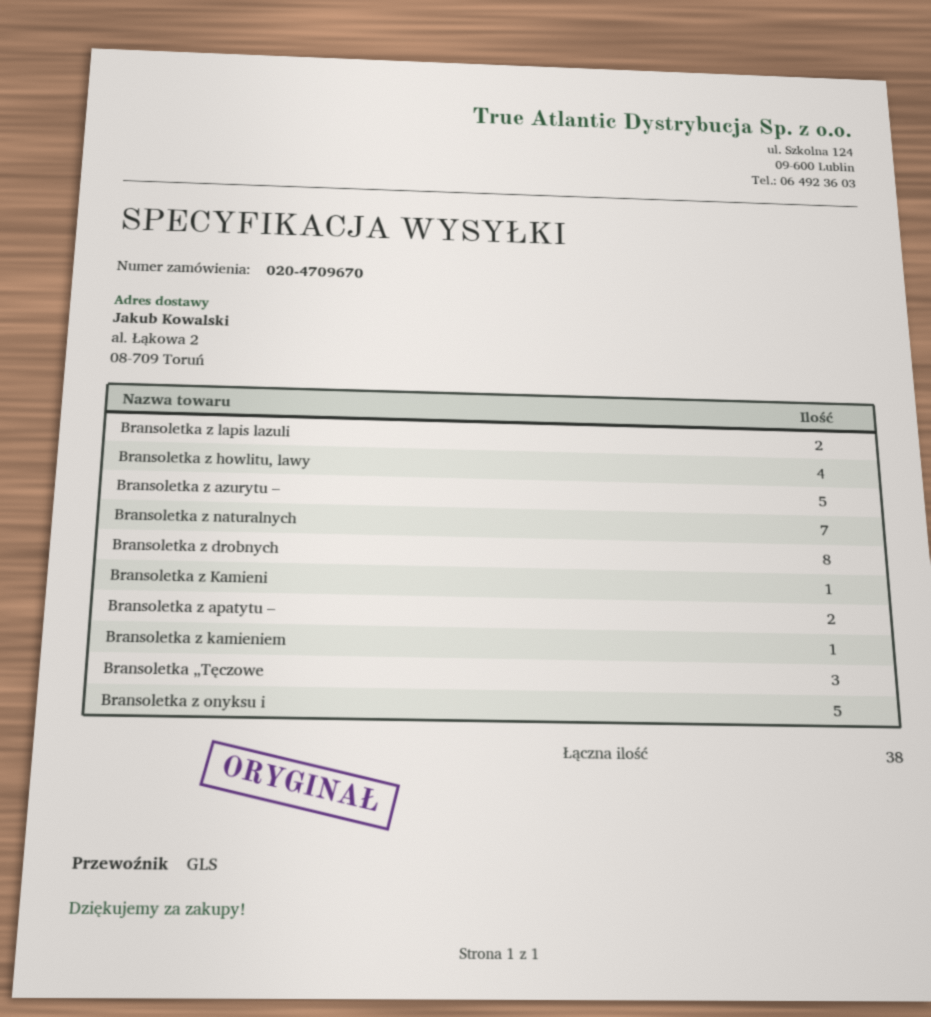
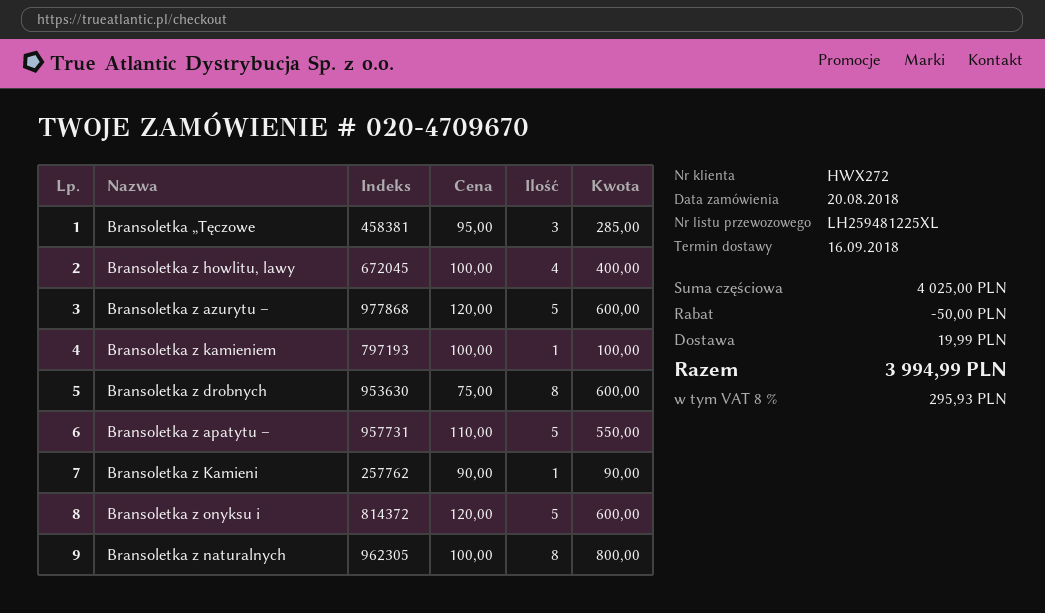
Bransoletka z lapis lazuli: 2 -> none
Bransoletka z naturalnych: 7 -> 8
Bransoletka z apatytu –: 2 -> 5

